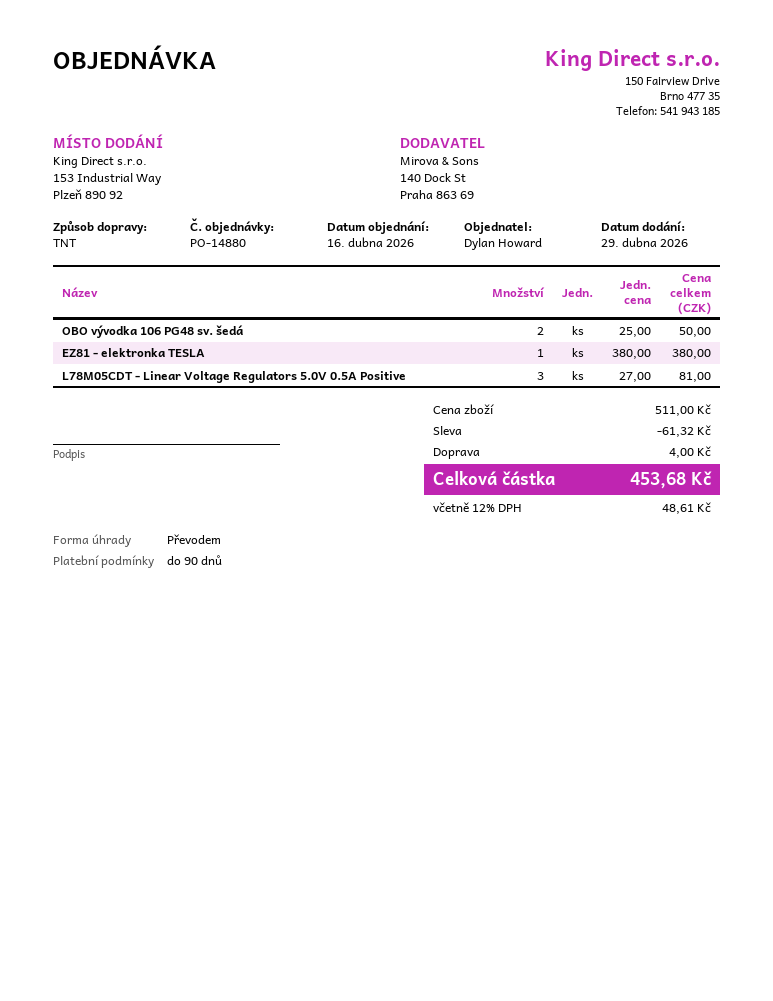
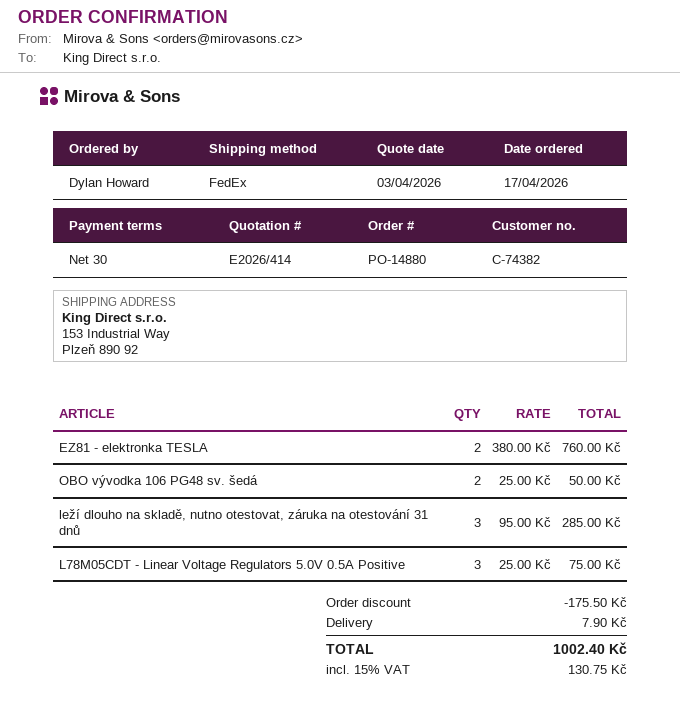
order date: 2026-04-16 -> 2026-04-17
payment terms: 90 days -> 30 days
shipping method: TNT -> FedEx
EZ81 - elektronka TESLA: 1 x 380.00 = 380.00 -> 2 x 380.00 = 760.00
L78M05CDT - Linear Voltage Regulators 5.0V 0.5A Positive: 3 x 27.00 = 81.00 -> 3 x 25.00 = 75.00
leží dlouho na skladě, nutno otestovat, záruka na otestování 31 dnů: none -> 3 x 95.00 = 285.00
discount: 61.32 -> 175.50
shipping: 4.00 -> 7.90
tax: 12% = 48.61 -> 15% = 130.75
total: 453.68 -> 1002.40

